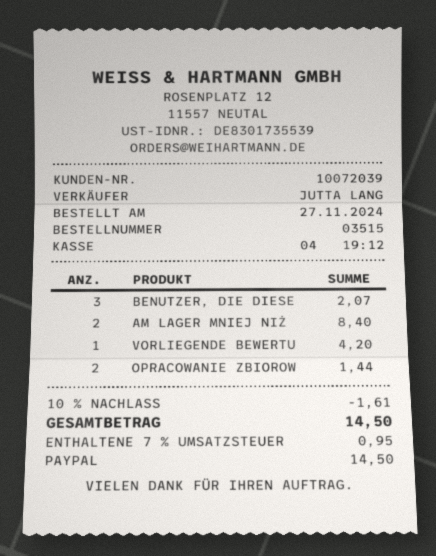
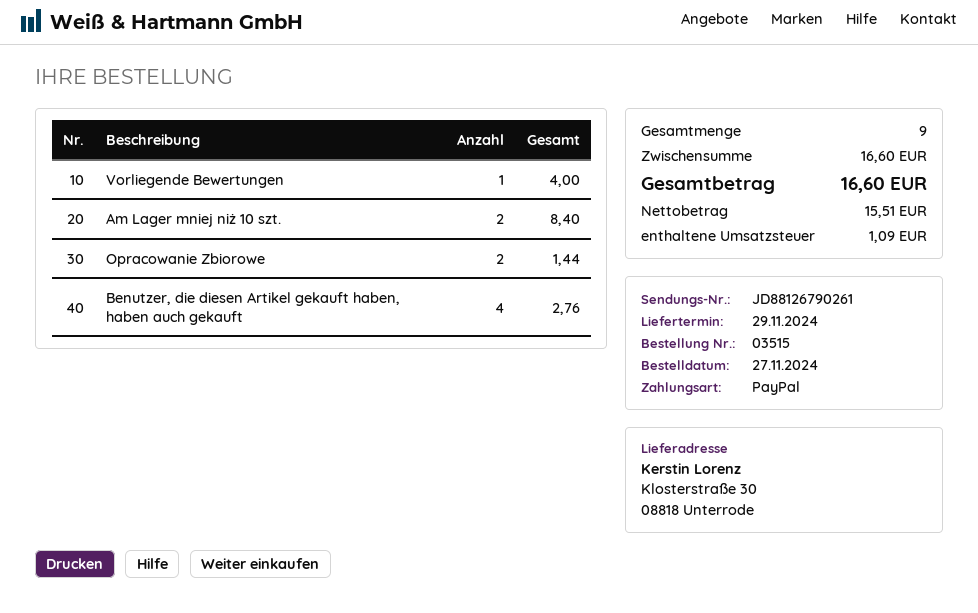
BENUTZER, DIE DIESE: 3 for 2.07 -> 4 for 2.76
VORLIEGENDE BEWERTU: 1 for 4.20 -> 1 for 4.00
discount: 10% = 1.61 -> none
tax: 0.95 -> 1.09
total: 14.50 -> 16.60

